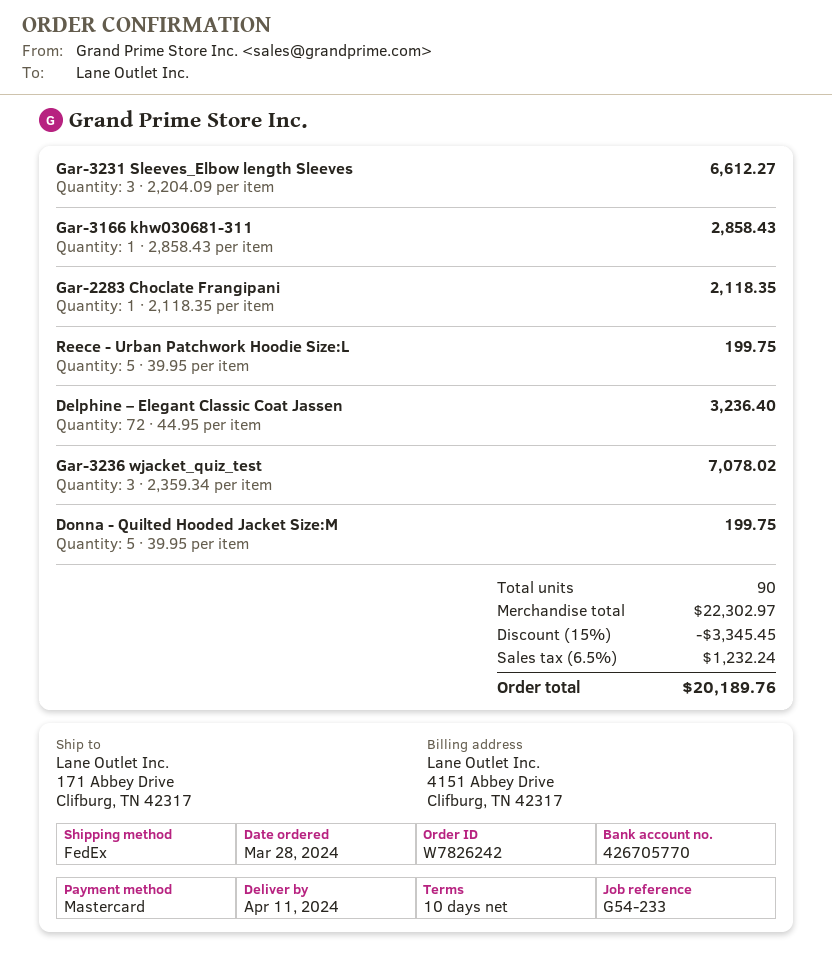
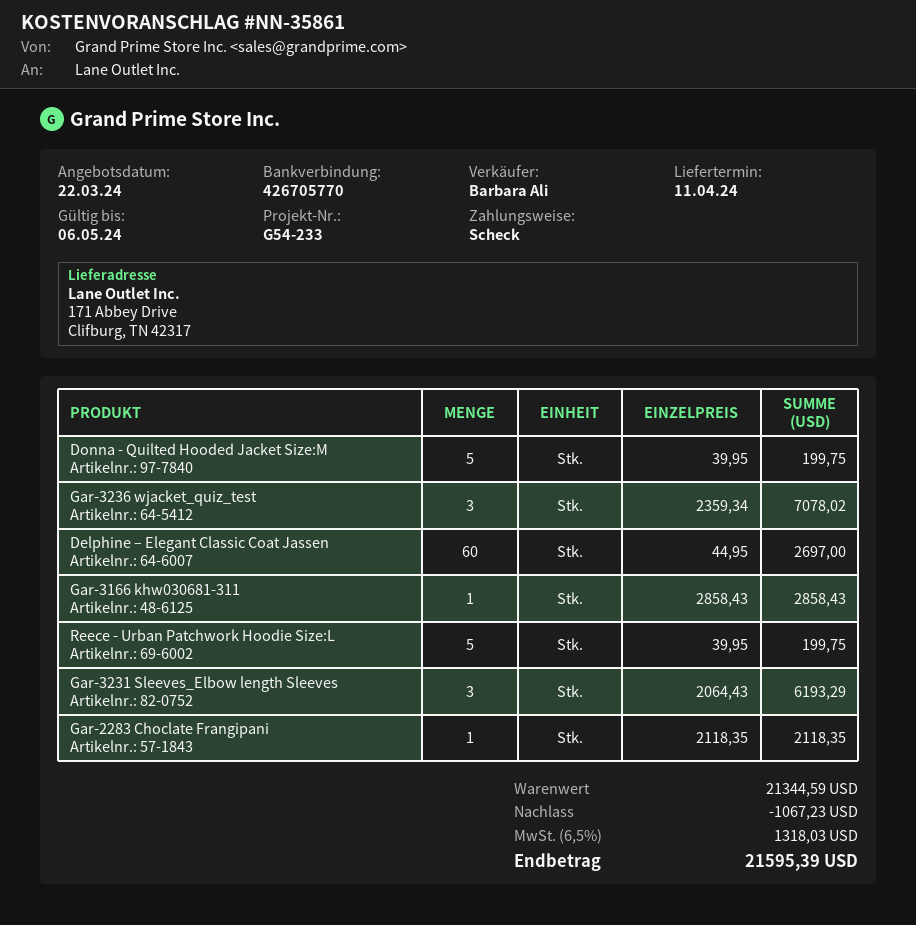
payment method: Mastercard -> cheque
Gar-3231 Sleeves_Elbow length Sleeves: 3 x 2204.09 = 6612.27 -> 3 x 2064.43 = 6193.29
Delphine – Elegant Classic Coat Jassen: 72 x 44.95 = 3236.40 -> 60 x 44.95 = 2697.00
subtotal: 22302.97 -> 21344.59
discount: 3345.45 -> 1067.23
tax: 6.5% = 1232.24 -> 6.5% = 1318.03
total: 20189.76 -> 21595.39

